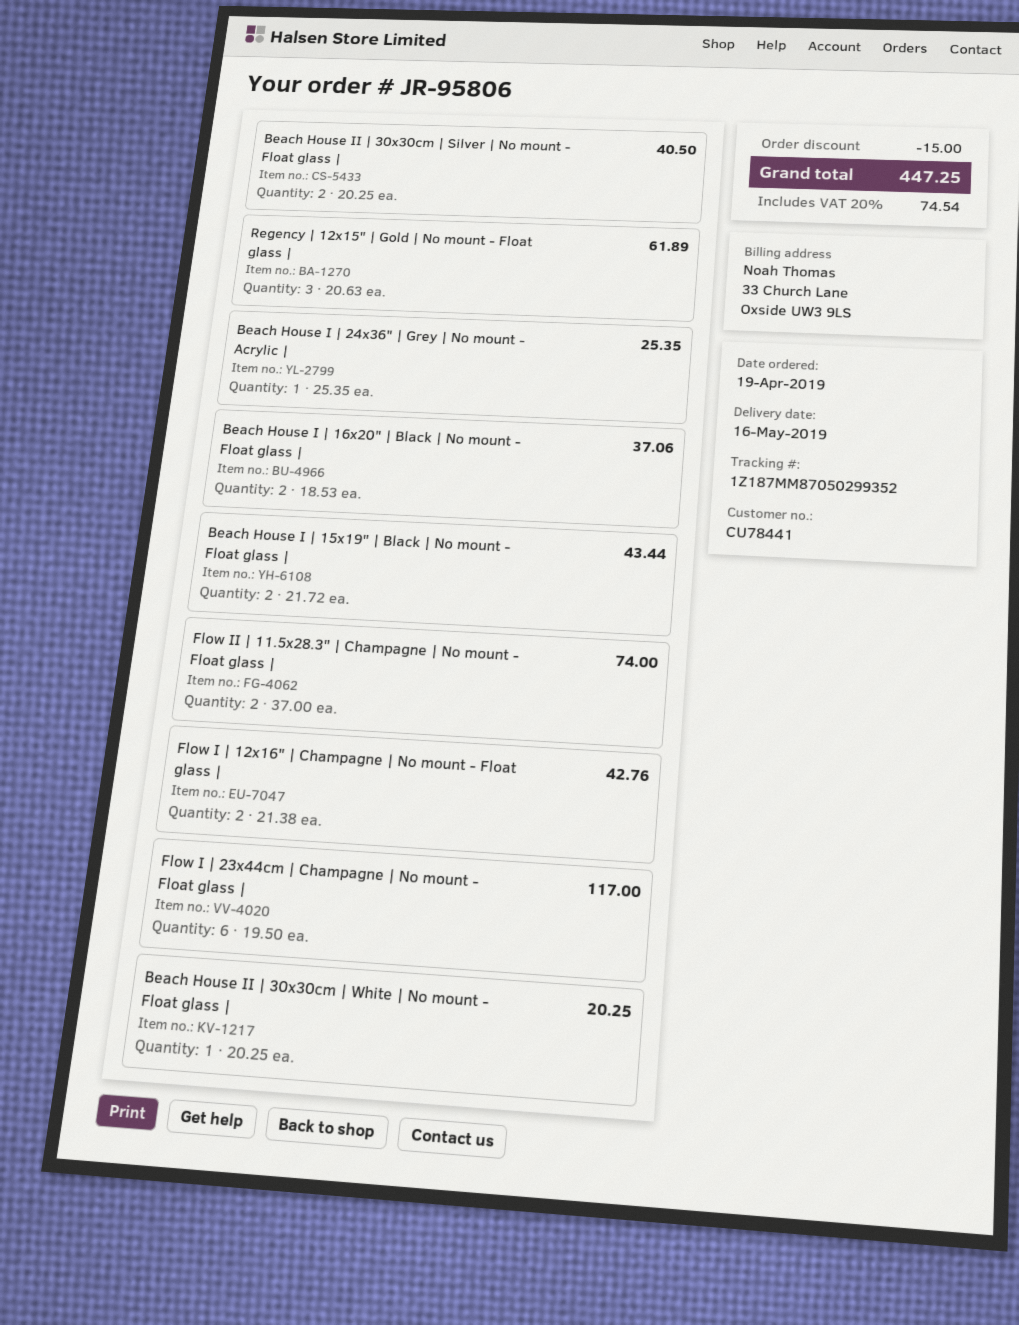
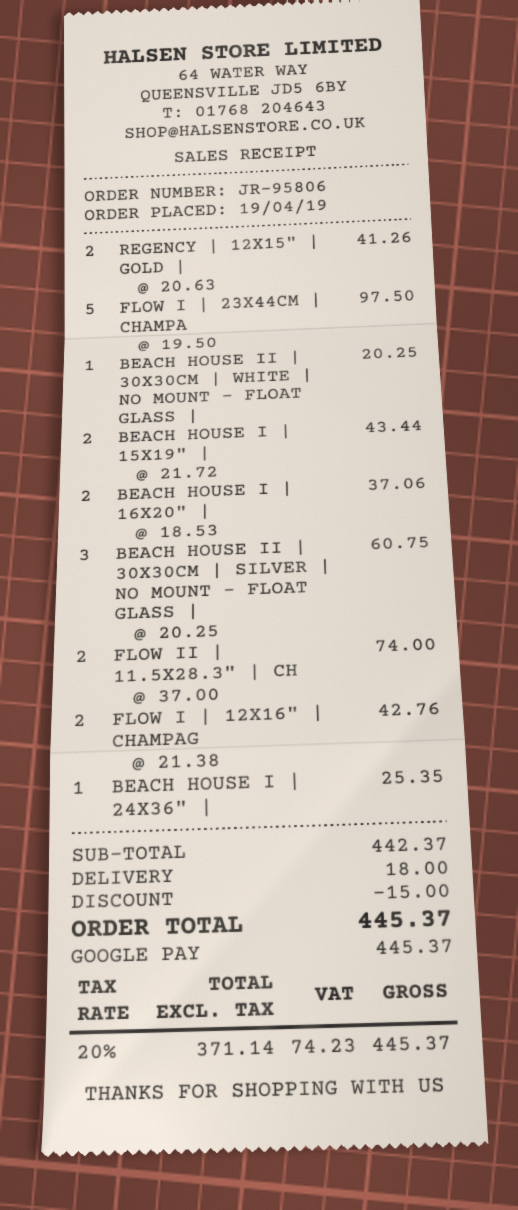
Beach House II | 30x30cm | Silver | No mount - Float glass |: 2 x 20.25 = 40.50 -> 3 x 20.25 = 60.75
Regency | 12x15" | Gold | No mount - Float glass |: 3 x 20.63 = 61.89 -> 2 x 20.63 = 41.26
Flow I | 23x44cm | Champagne | No mount - Float glass |: 6 x 19.50 = 117.00 -> 5 x 19.50 = 97.50
shipping: none -> 18.00
tax: 20% = 74.54 -> 20% = 74.23
total: 447.25 -> 445.37

